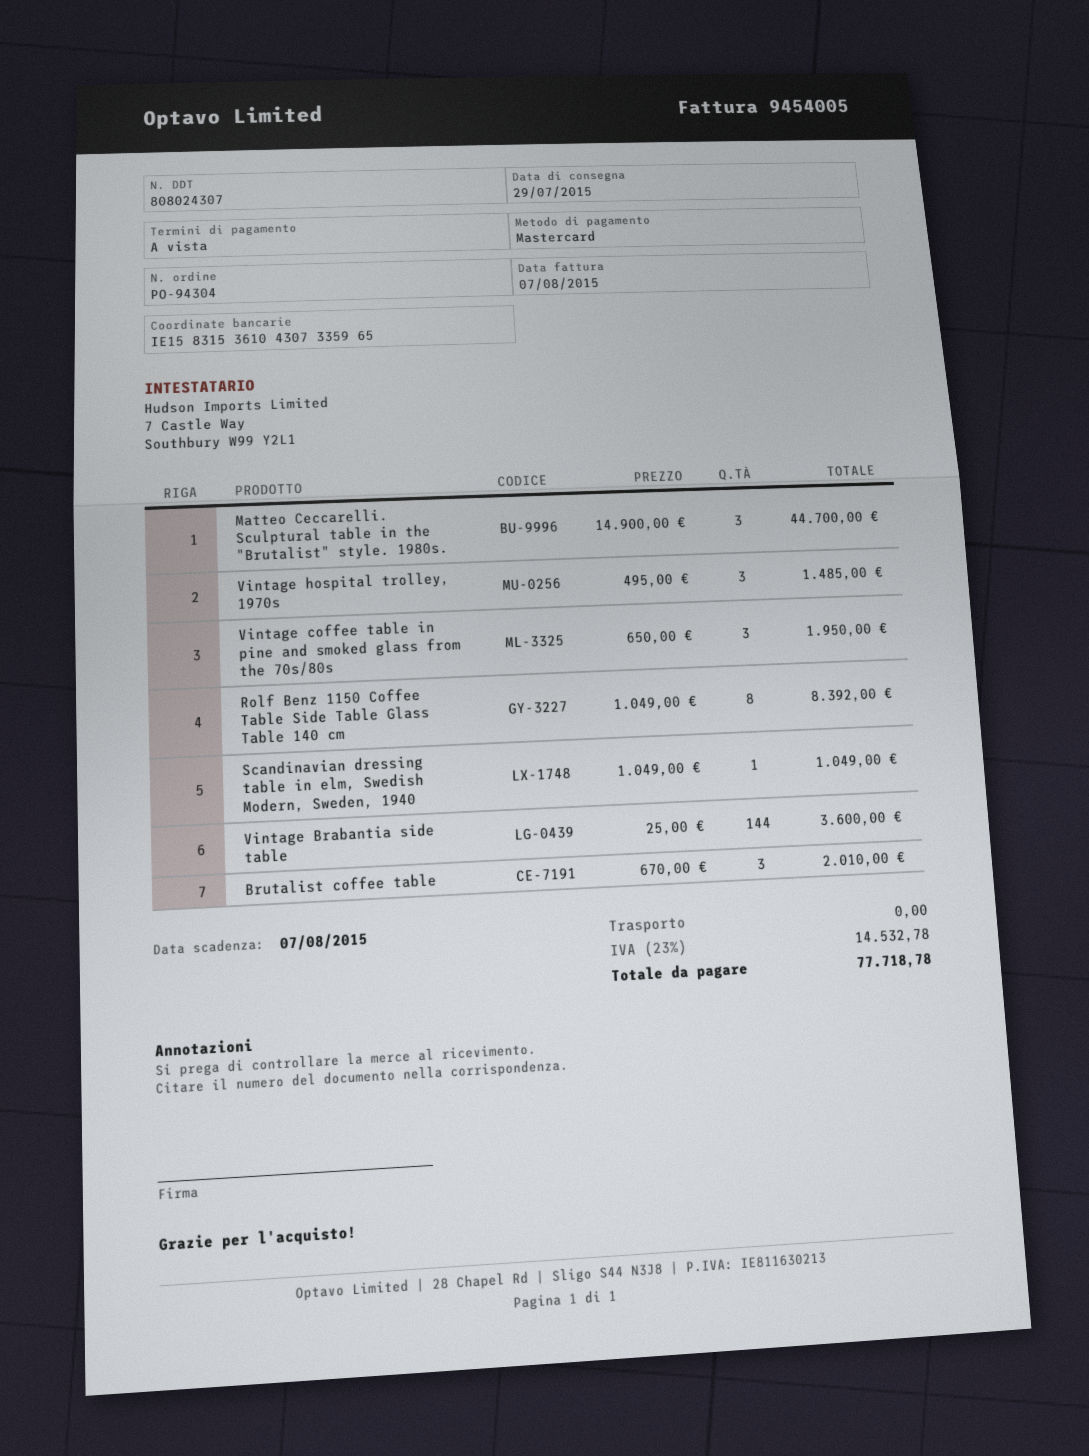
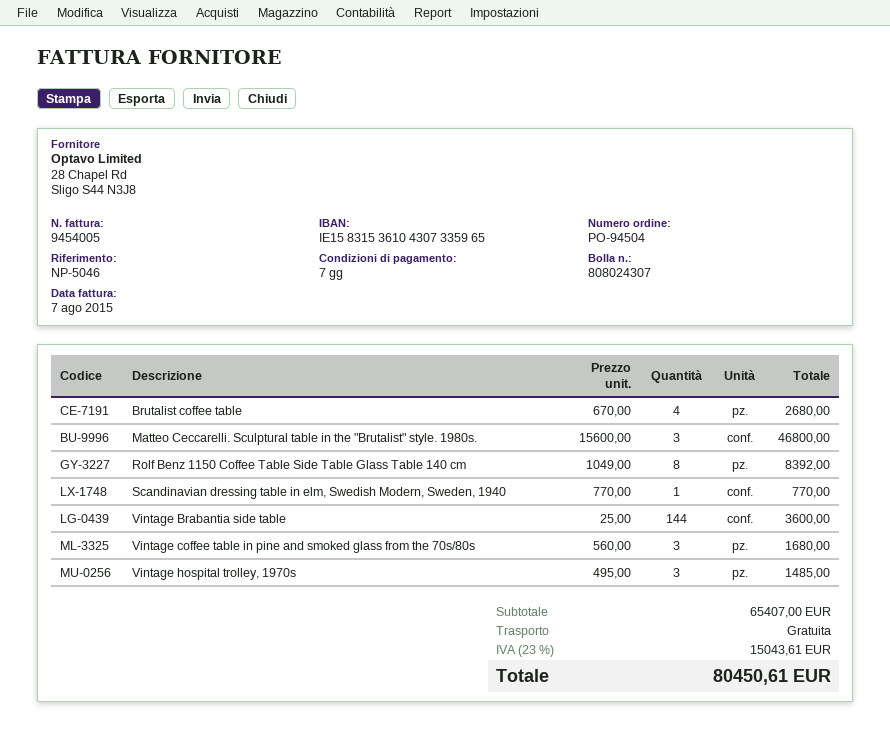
order number: PO-94304 -> PO-94504
payment terms: on receipt -> 7 days
Matteo Ceccarelli. Sculptural table in the "Brutalist" style. 1980s.: 3 x 14900.00 = 44700.00 -> 3 x 15600.00 = 46800.00
Vintage coffee table in pine and smoked glass from the 70s/80s: 3 x 650.00 = 1950.00 -> 3 x 560.00 = 1680.00
Scandinavian dressing table in elm, Swedish Modern, Sweden, 1940: 1 x 1049.00 = 1049.00 -> 1 x 770.00 = 770.00
Brutalist coffee table: 3 x 670.00 = 2010.00 -> 4 x 670.00 = 2680.00
tax: 23% = 14532.78 -> 23% = 15043.61
total: 77718.78 -> 80450.61

